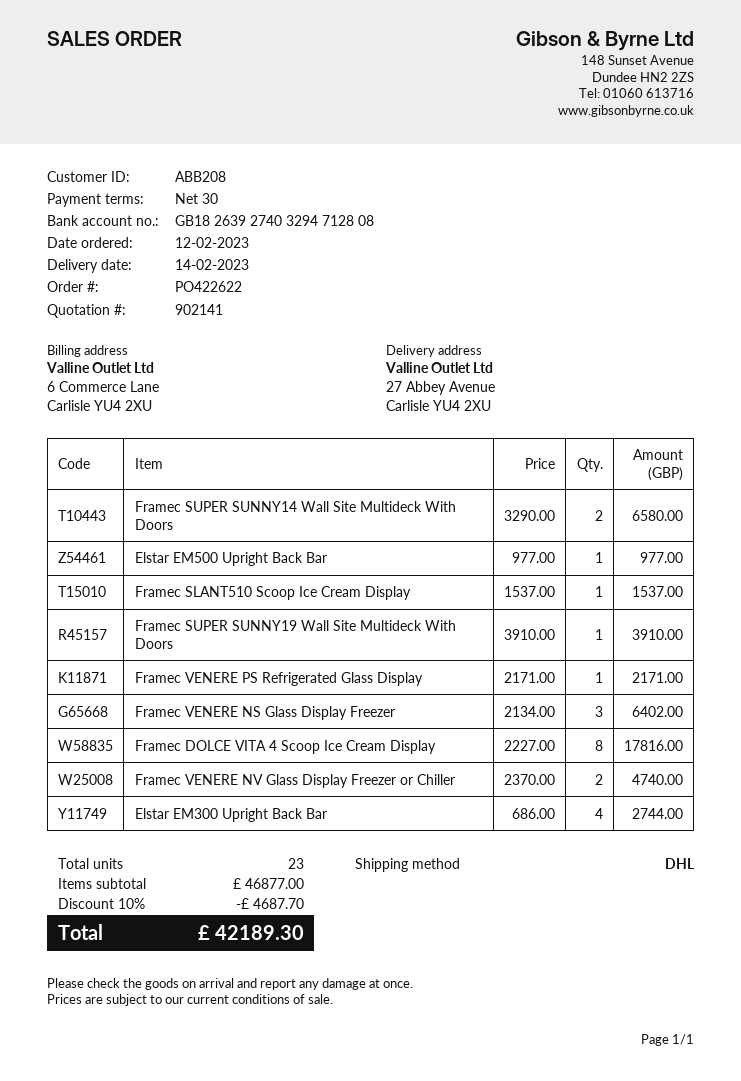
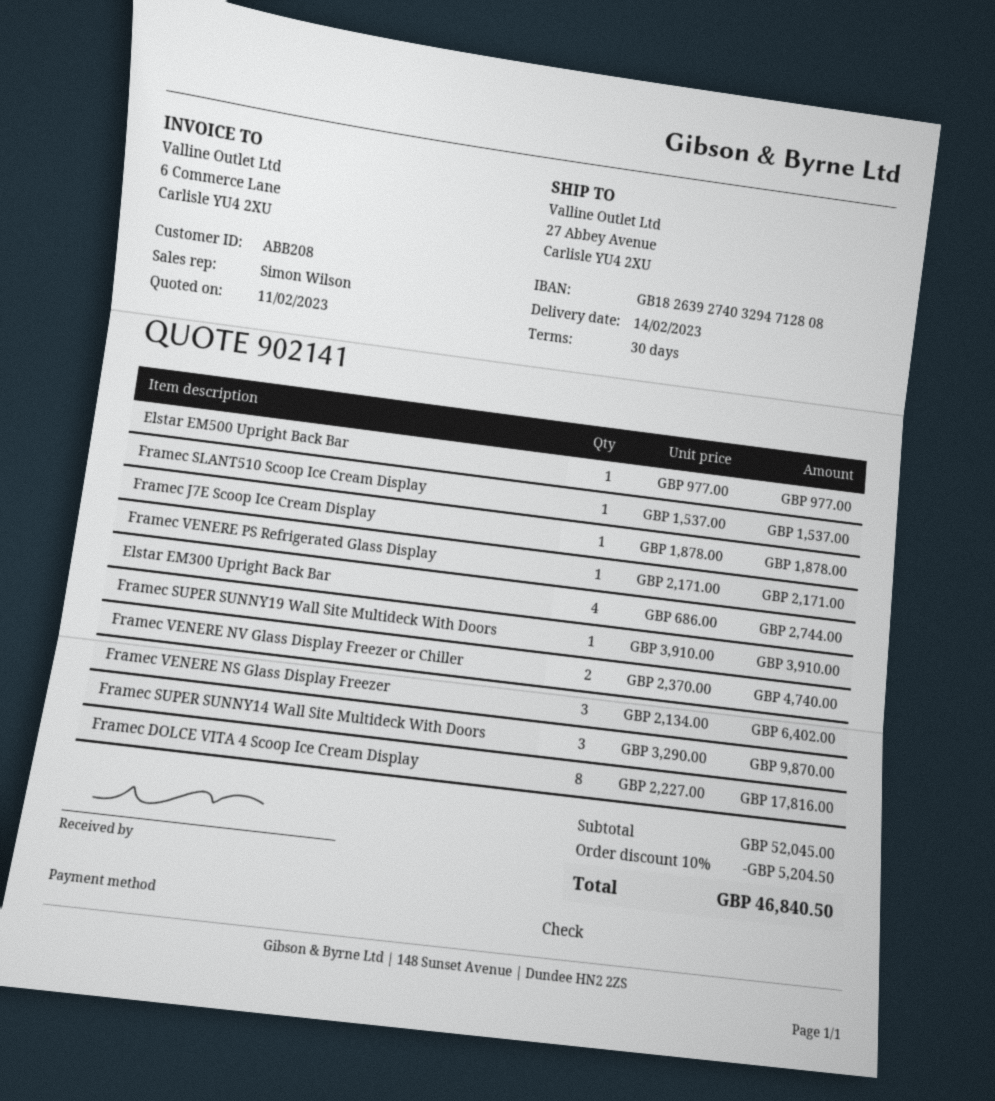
Framec SUPER SUNNY14 Wall Site Multideck With Doors: 2 x 3290.00 = 6580.00 -> 3 x 3290.00 = 9870.00
Framec J7E Scoop Ice Cream Display: none -> 1 x 1878.00 = 1878.00
subtotal: 46877.00 -> 52045.00
discount: 10% = 4687.70 -> 10% = 5204.50
total: 42189.30 -> 46840.50

